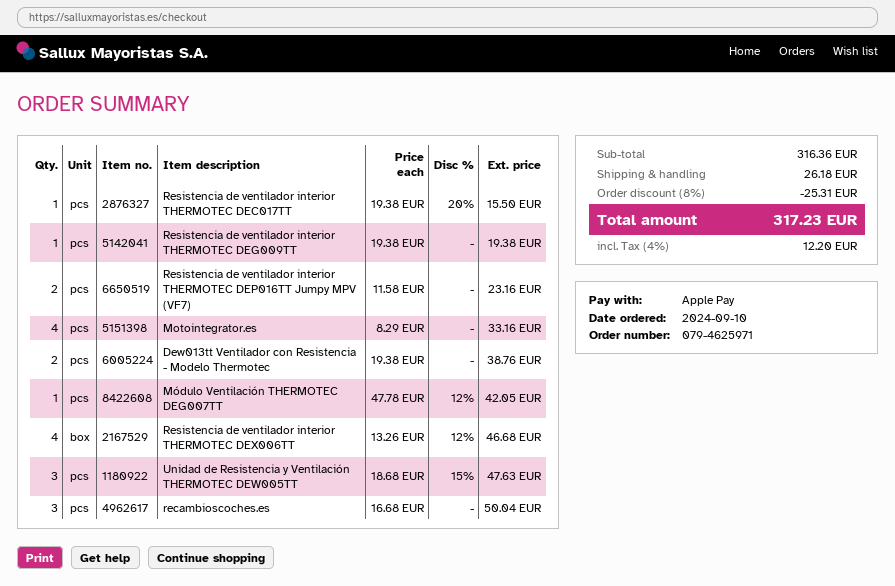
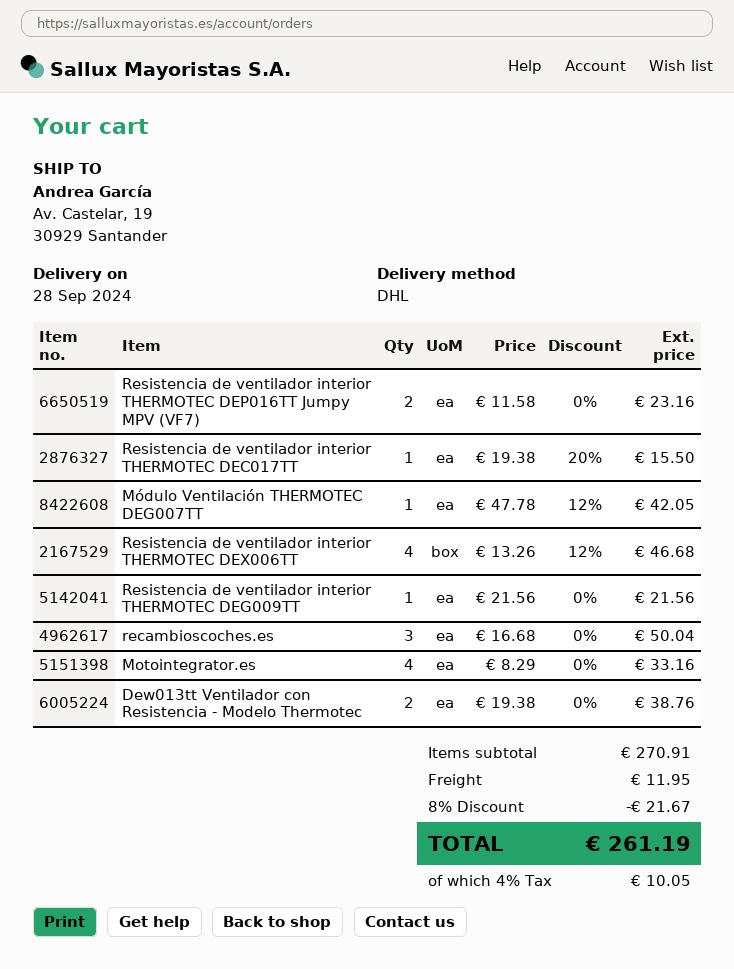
Resistencia de ventilador interior THERMOTEC DEG009TT: 1 x 19.38 = 19.38 -> 1 x 21.56 = 21.56
Unidad de Resistencia y Ventilación THERMOTEC DEW005TT: 3 x 18.68 - 15% = 47.63 -> none
subtotal: 316.36 -> 270.91
discount: 8% = 25.31 -> 8% = 21.67
shipping: 26.18 -> 11.95
tax: 4% = 12.20 -> 4% = 10.05
total: 317.23 -> 261.19

